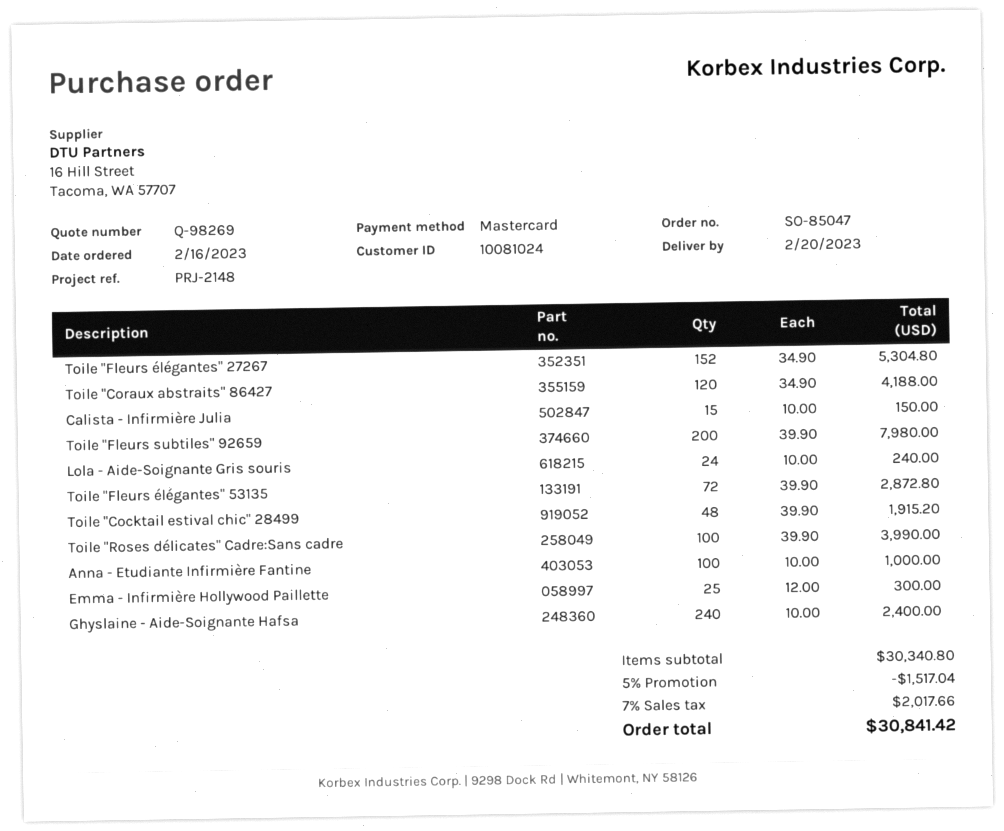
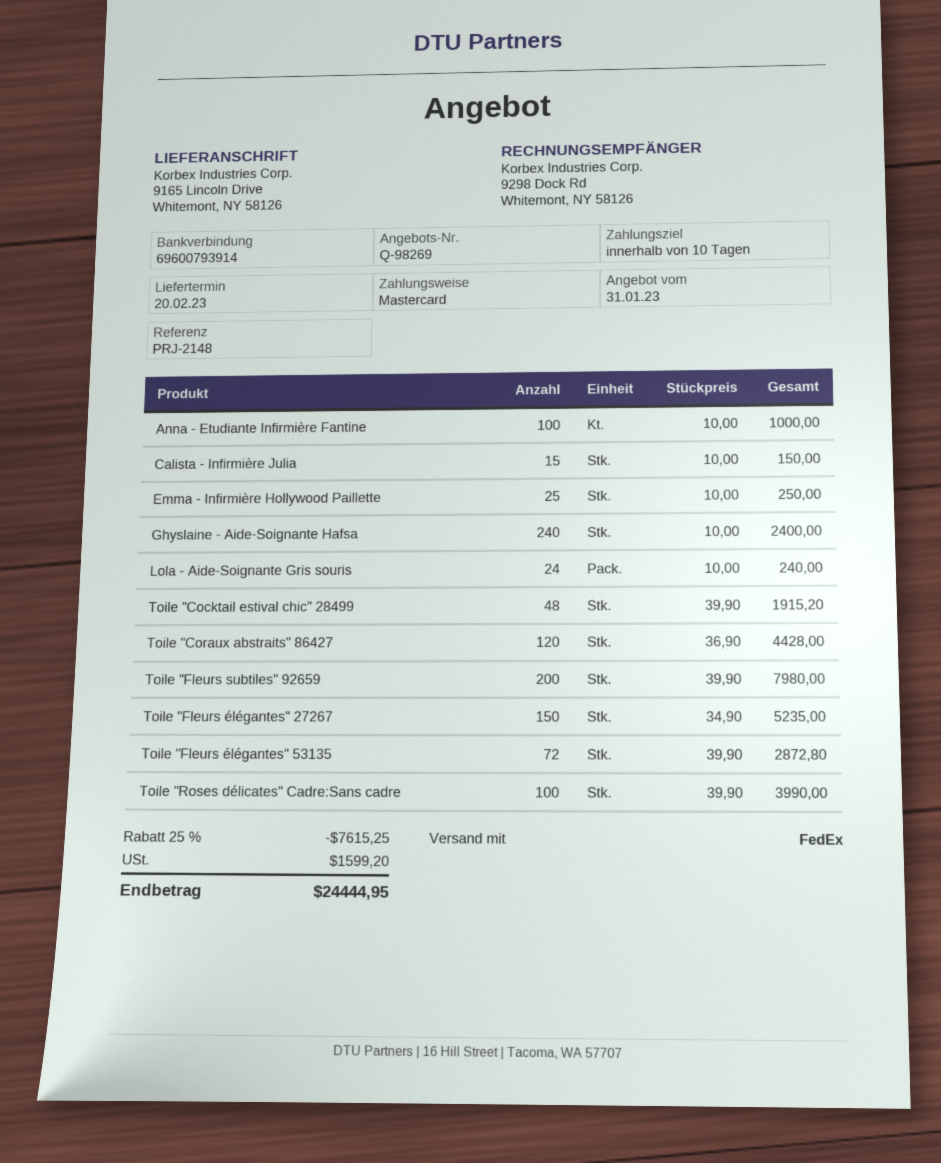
Toile "Fleurs élégantes" 27267: 152 x 34.90 = 5304.80 -> 150 x 34.90 = 5235.00
Toile "Coraux abstraits" 86427: 120 x 34.90 = 4188.00 -> 120 x 36.90 = 4428.00
Emma - Infirmière Hollywood Paillette: 25 x 12.00 = 300.00 -> 25 x 10.00 = 250.00
discount: 5% = 1517.04 -> 25% = 7615.25
tax: 2017.66 -> 1599.20
total: 30841.42 -> 24444.95

